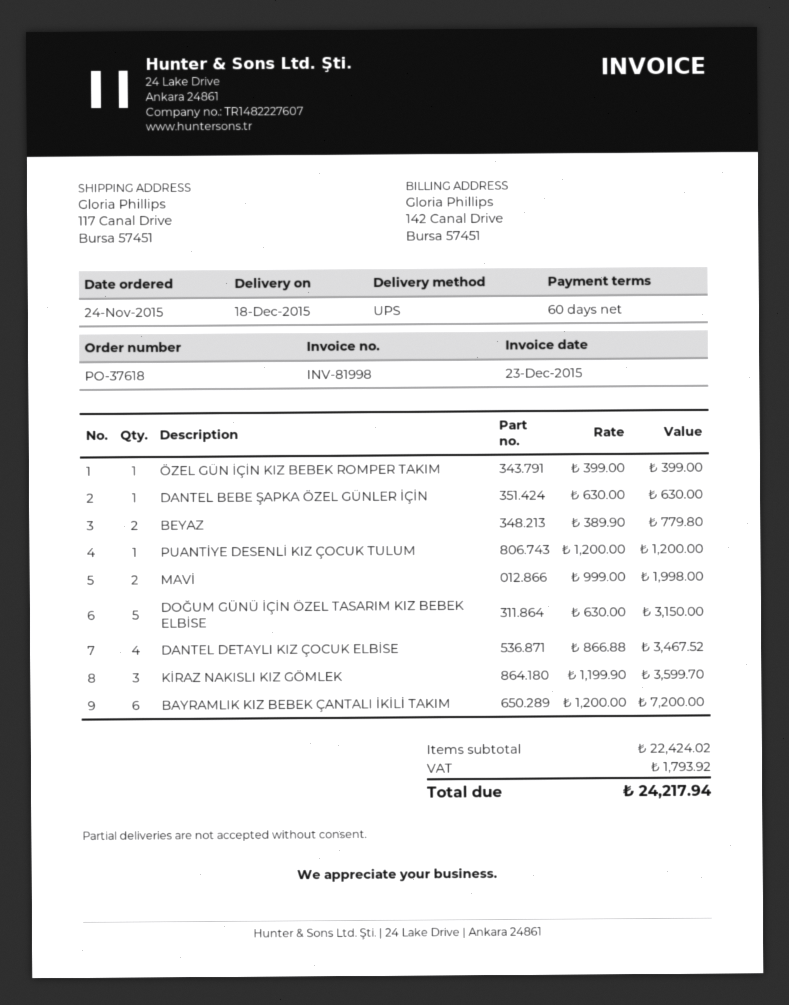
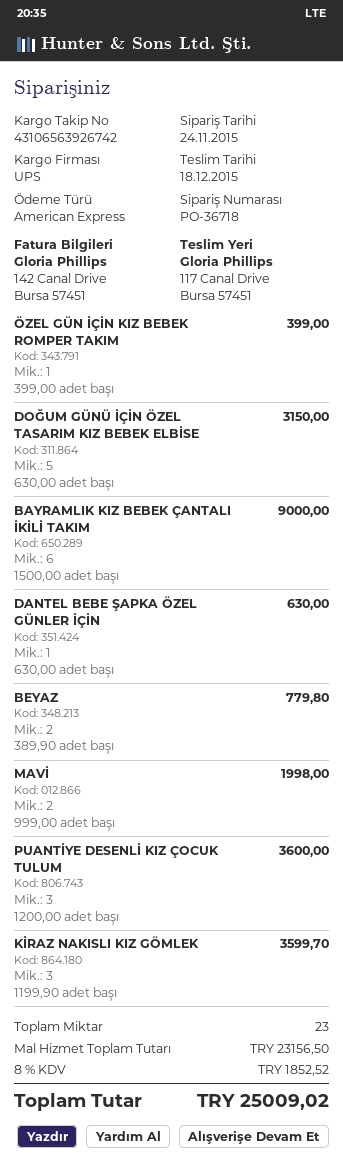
order number: PO-37618 -> PO-36718
PUANTİYE DESENLİ KIZ ÇOCUK TULUM: 1 x 1200.00 = 1200.00 -> 3 x 1200.00 = 3600.00
DANTEL DETAYLI KIZ ÇOCUK ELBİSE: 4 x 866.88 = 3467.52 -> none
BAYRAMLIK KIZ BEBEK ÇANTALI İKİLİ TAKIM: 6 x 1200.00 = 7200.00 -> 6 x 1500.00 = 9000.00
subtotal: 22424.02 -> 23156.50
tax: 1793.92 -> 1852.52
total: 24217.94 -> 25009.02

